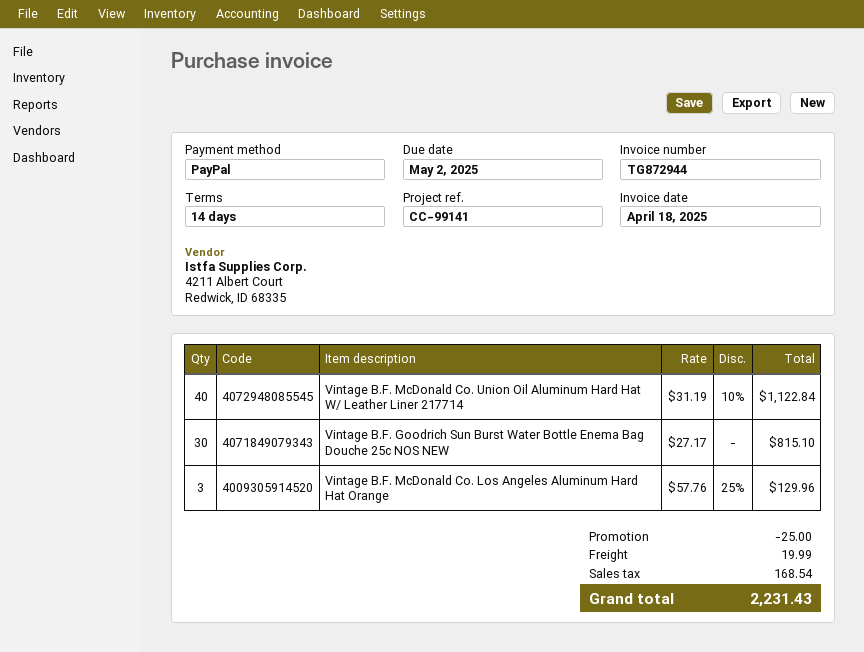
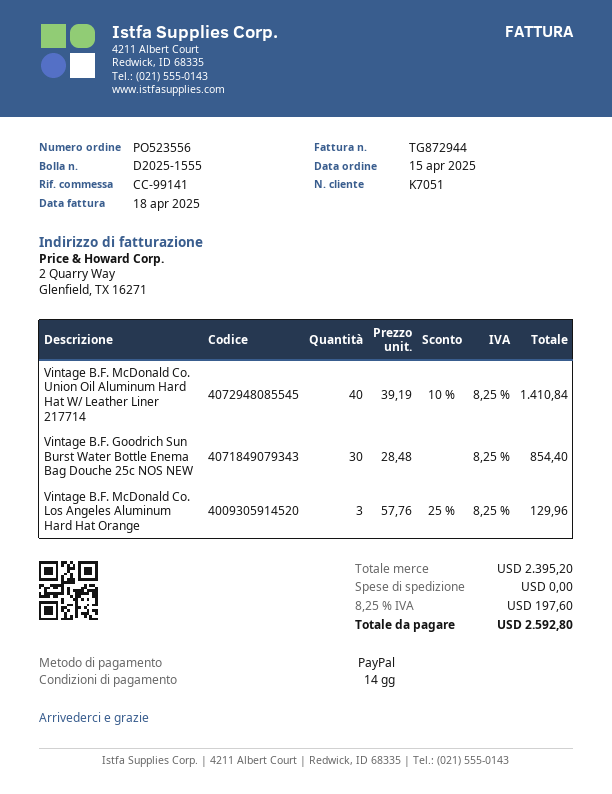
Vintage B.F. McDonald Co. Union Oil Aluminum Hard Hat W/ Leather Liner 217714: 40 x 31.19 - 10% = 1122.84 -> 40 x 39.19 - 10% = 1410.84
Vintage B.F. Goodrich Sun Burst Water Bottle Enema Bag Douche 25c NOS NEW: 30 x 27.17 = 815.10 -> 30 x 28.48 = 854.40
discount: 25.00 -> none
shipping: 19.99 -> 0.00
tax: 168.54 -> 197.60
total: 2231.43 -> 2592.80

